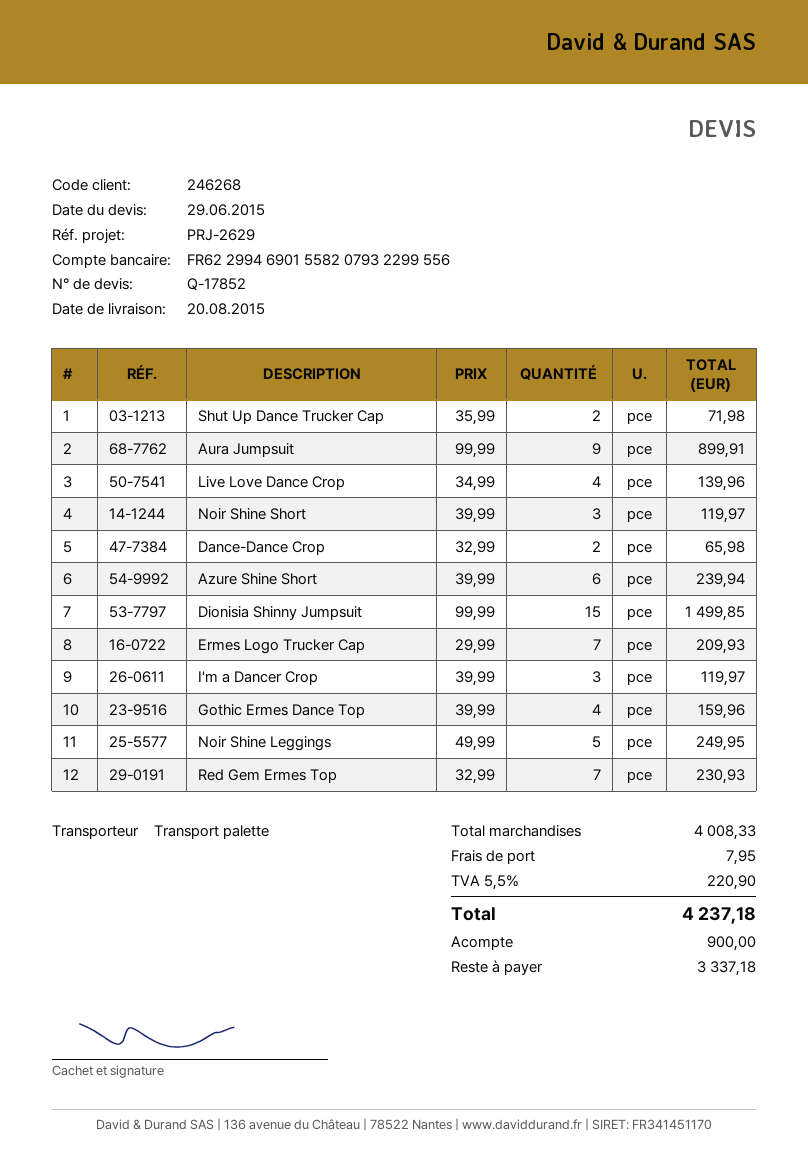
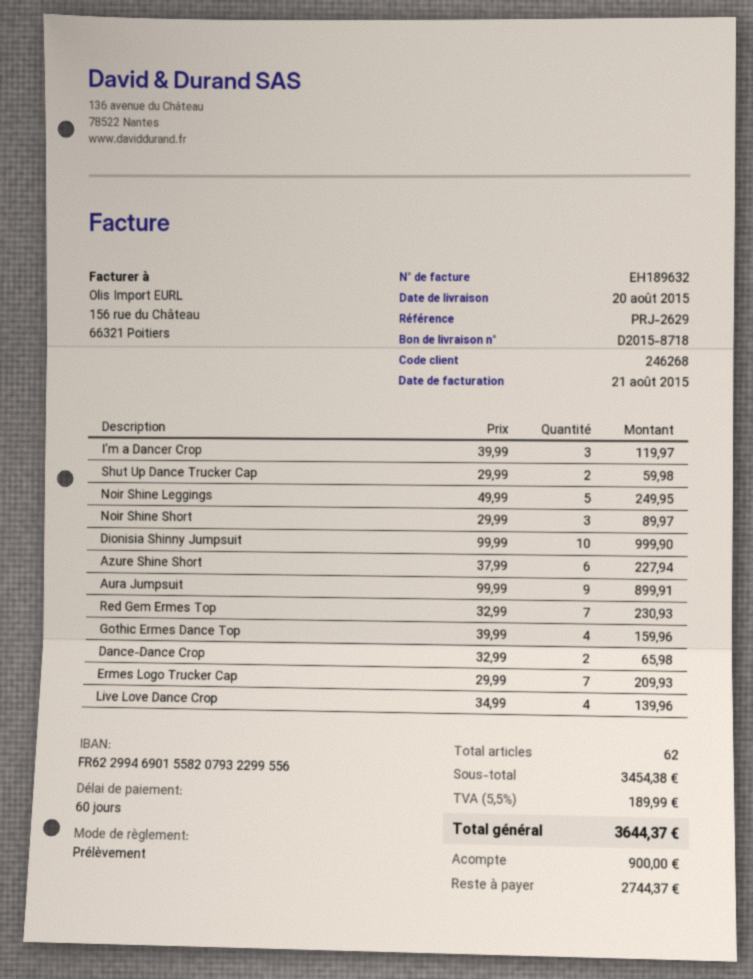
Shut Up Dance Trucker Cap: 2 x 35.99 = 71.98 -> 2 x 29.99 = 59.98
Noir Shine Short: 3 x 39.99 = 119.97 -> 3 x 29.99 = 89.97
Azure Shine Short: 6 x 39.99 = 239.94 -> 6 x 37.99 = 227.94
Dionisia Shinny Jumpsuit: 15 x 99.99 = 1499.85 -> 10 x 99.99 = 999.90
subtotal: 4008.33 -> 3454.38
shipping: 7.95 -> none
tax: 5.5% = 220.90 -> 5.5% = 189.99
total: 4237.18 -> 3644.37
balance: 3337.18 -> 2744.37

